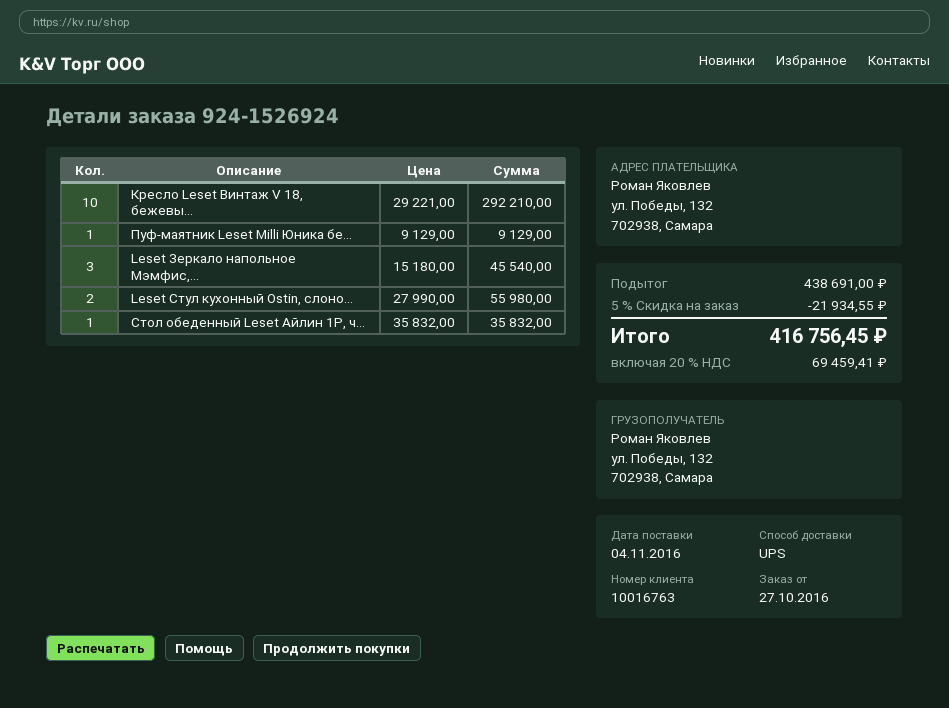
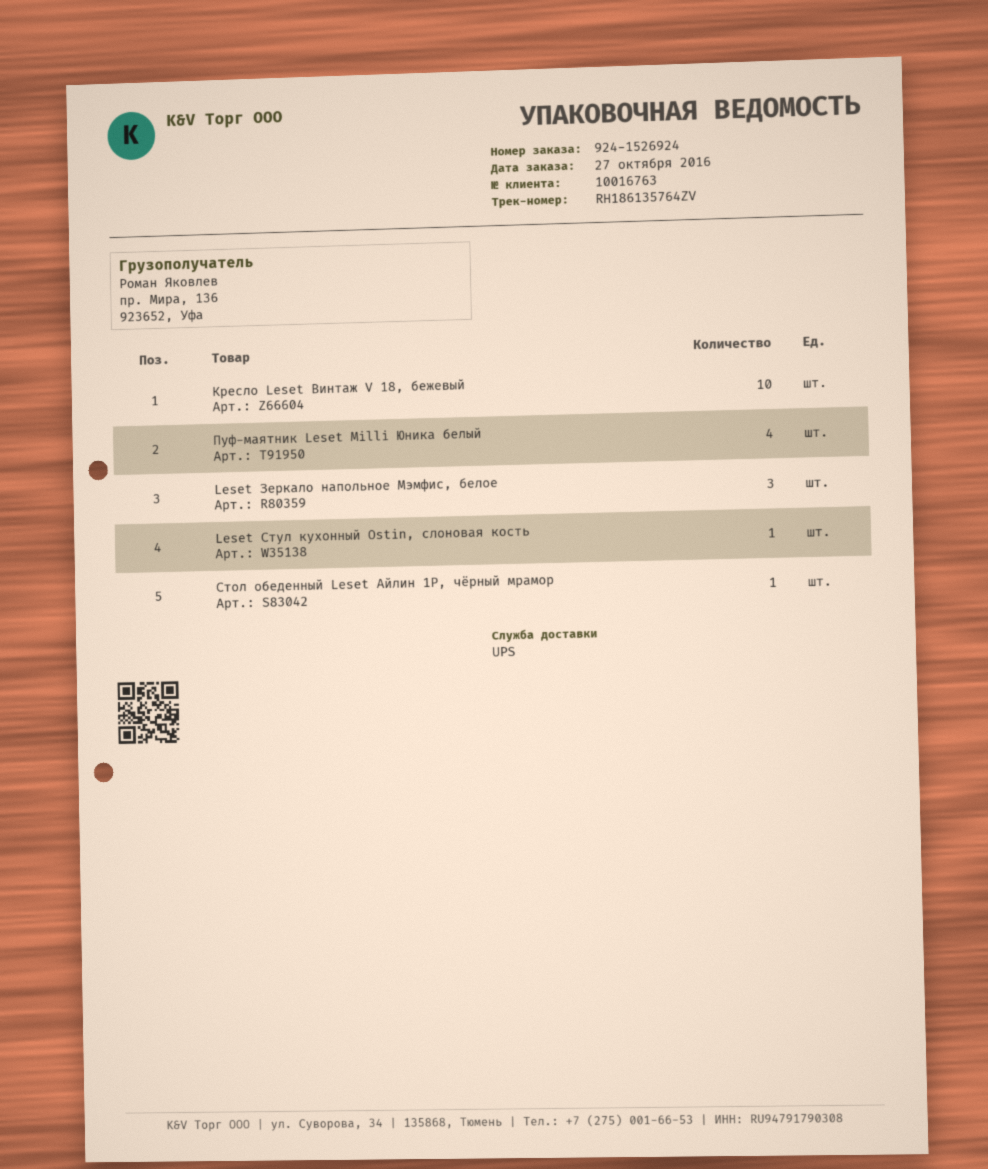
ship to: ул. Победы, 132, 702938, Самара -> пр. Мира, 136, 923652, Уфа
Пуф-маятник Leset Milli Юника бе...: 1 -> 4
Leset Стул кухонный Ostin, слоно...: 2 -> 1

